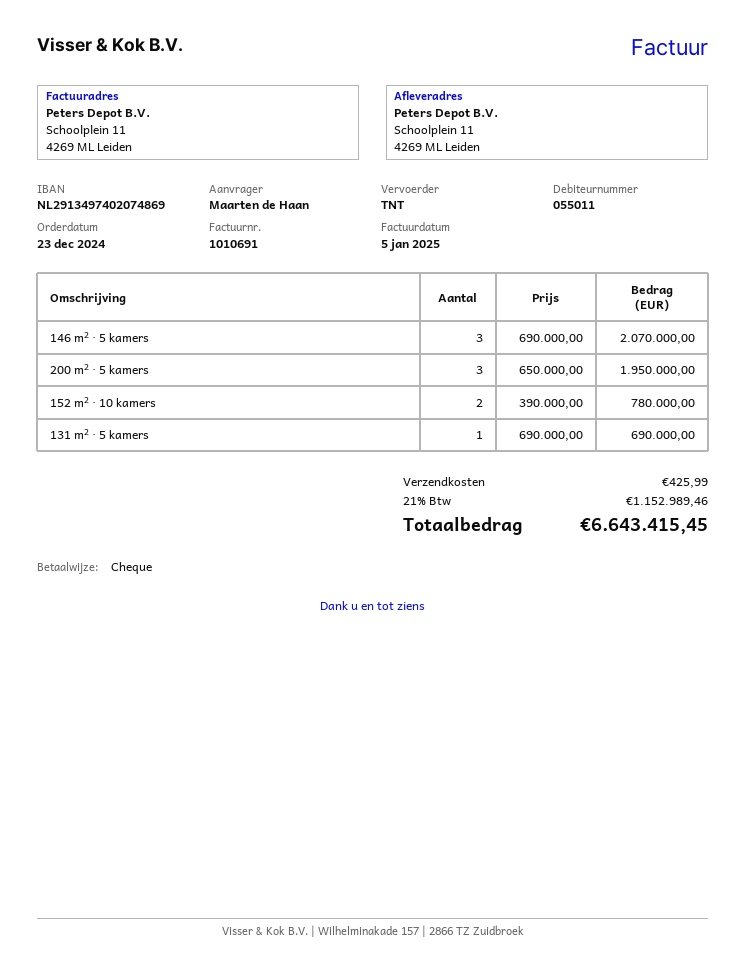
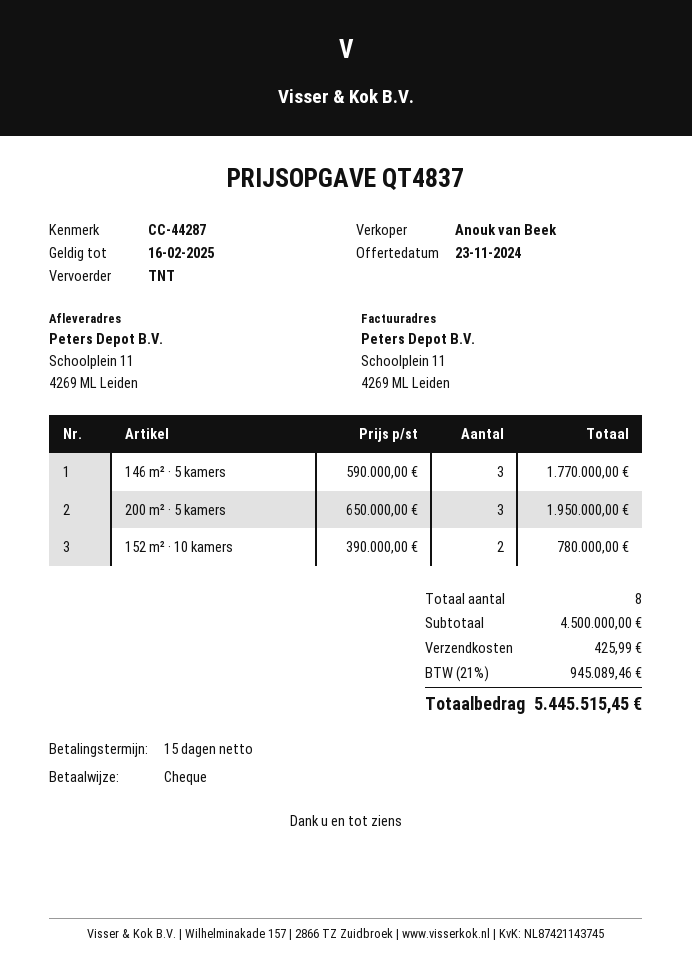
146 m² · 5 kamers: 3 x 690000.00 = 2070000.00 -> 3 x 590000.00 = 1770000.00
131 m² · 5 kamers: 1 x 690000.00 = 690000.00 -> none
tax: 21% = 1152989.46 -> 21% = 945089.46
total: 6643415.45 -> 5445515.45

